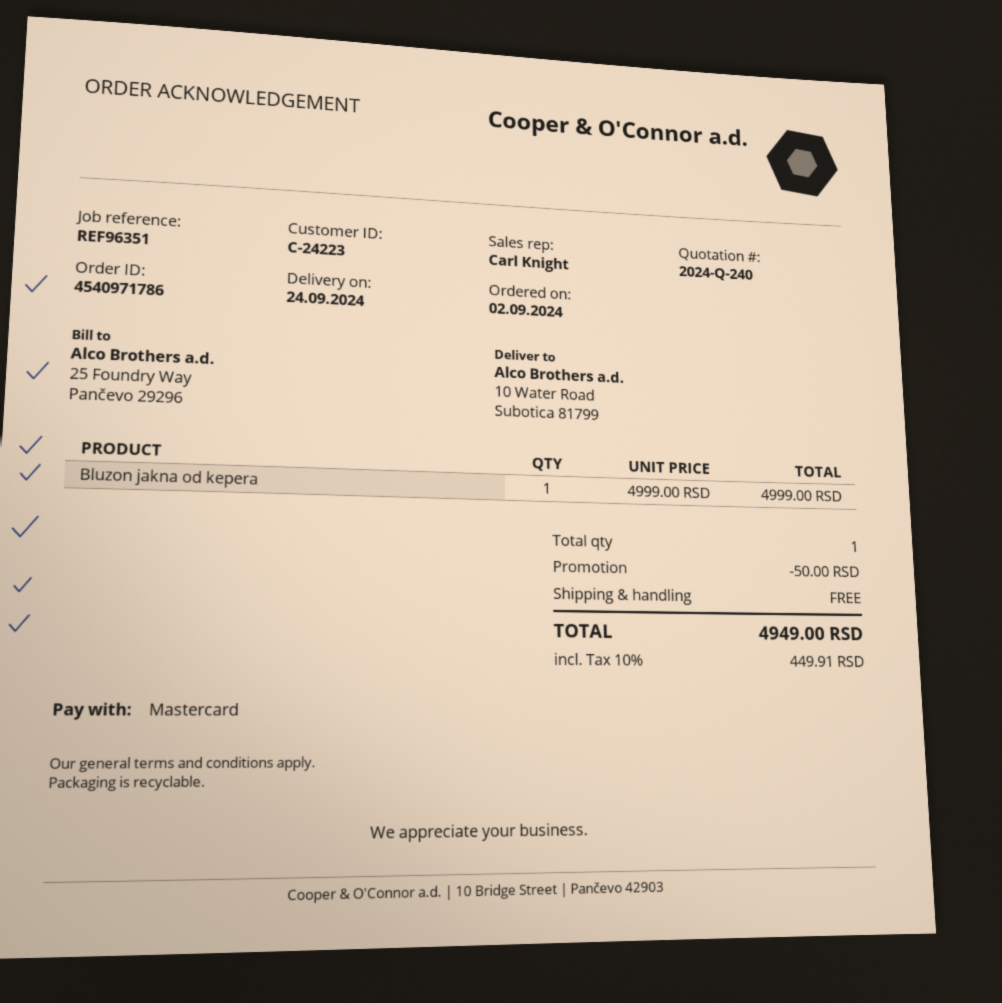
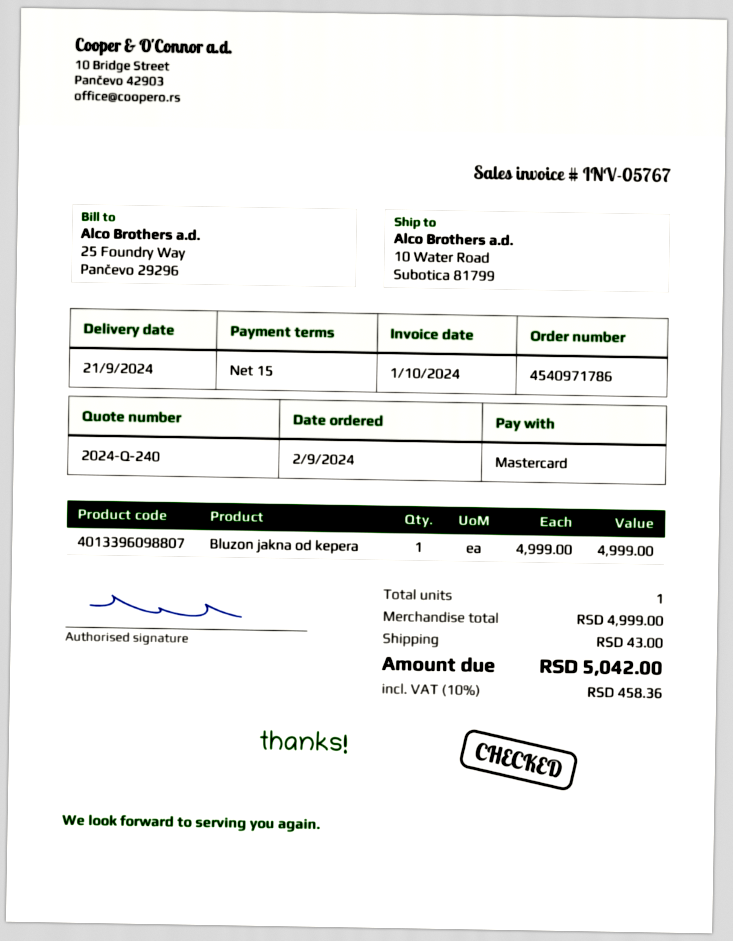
delivery date: 2024-09-24 -> 2024-09-21
discount: 50.00 -> none
shipping: 0.00 -> 43.00
tax: 10% = 449.91 -> 10% = 458.36
total: 4949.00 -> 5042.00

